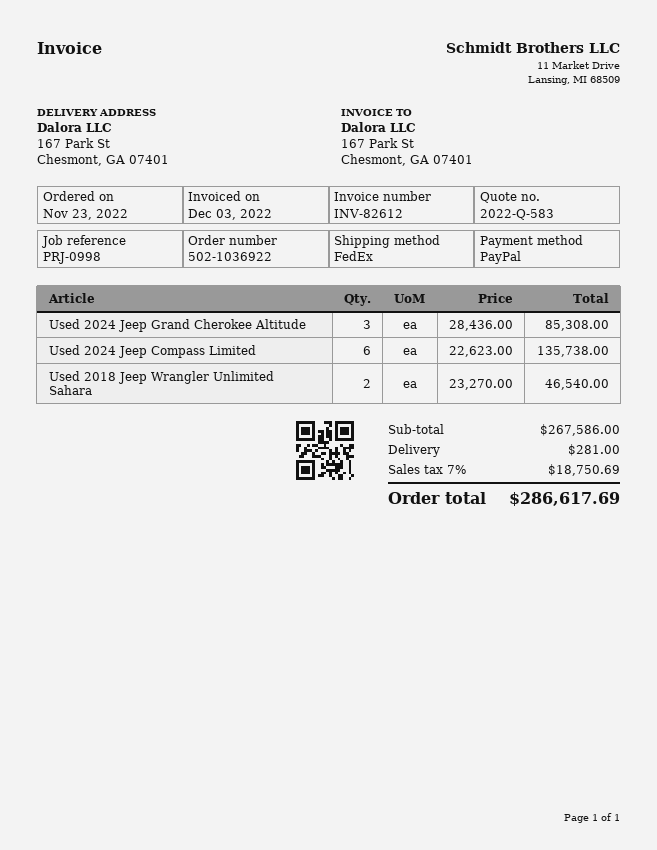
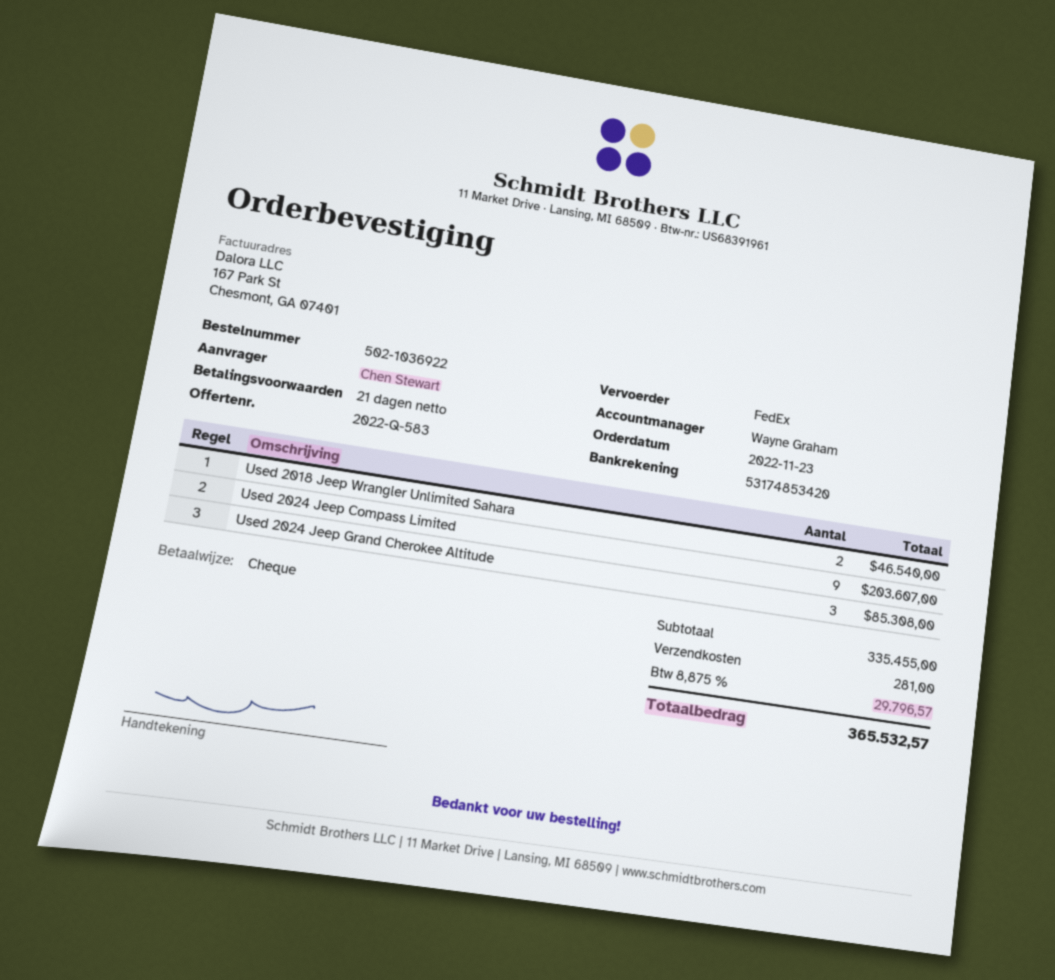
payment method: PayPal -> cheque
Used 2024 Jeep Compass Limited: 6 for 135738.00 -> 9 for 203607.00
subtotal: 267586.00 -> 335455.00
tax: 7% = 18750.69 -> 8.875% = 29796.57
total: 286617.69 -> 365532.57

